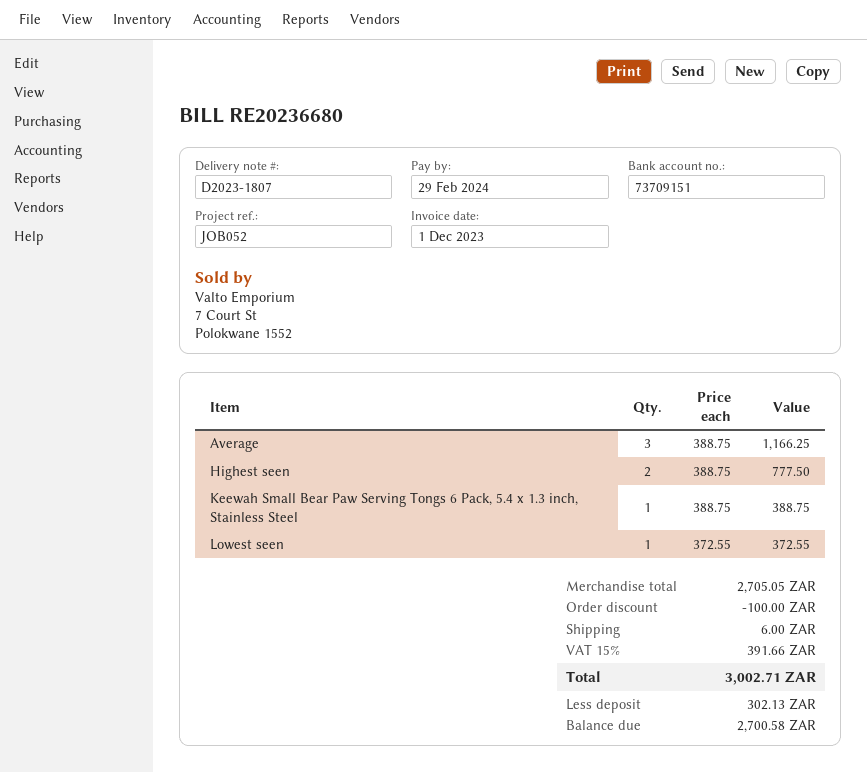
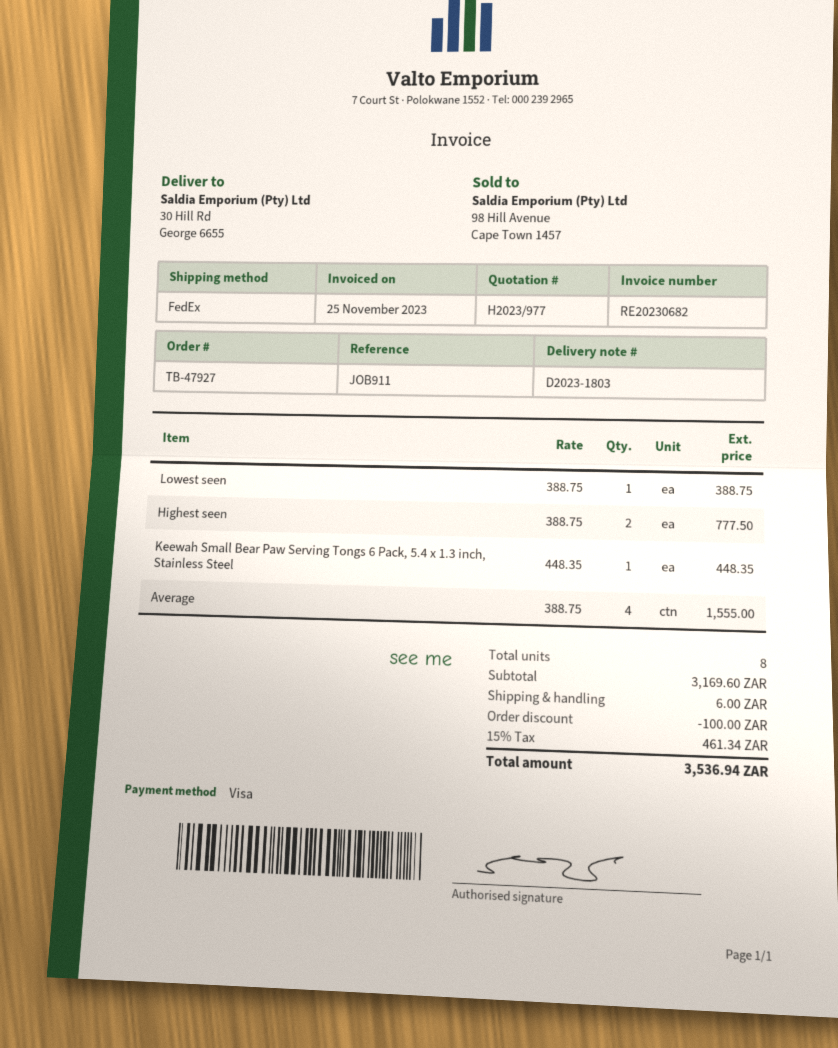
delivery note number: D2023-1807 -> D2023-1803
invoice number: RE20236680 -> RE20230682
invoice date: 2023-12-01 -> 2023-11-25
reference: JOB052 -> JOB911
Average: 3 x 388.75 = 1166.25 -> 4 x 388.75 = 1555.00
Keewah Small Bear Paw Serving Tongs 6 Pack, 5.4 x 1.3 inch, Stainless Steel: 1 x 388.75 = 388.75 -> 1 x 448.35 = 448.35
Lowest seen: 1 x 372.55 = 372.55 -> 1 x 388.75 = 388.75
subtotal: 2705.05 -> 3169.60
tax: 15% = 391.66 -> 15% = 461.34
total: 3002.71 -> 3536.94

